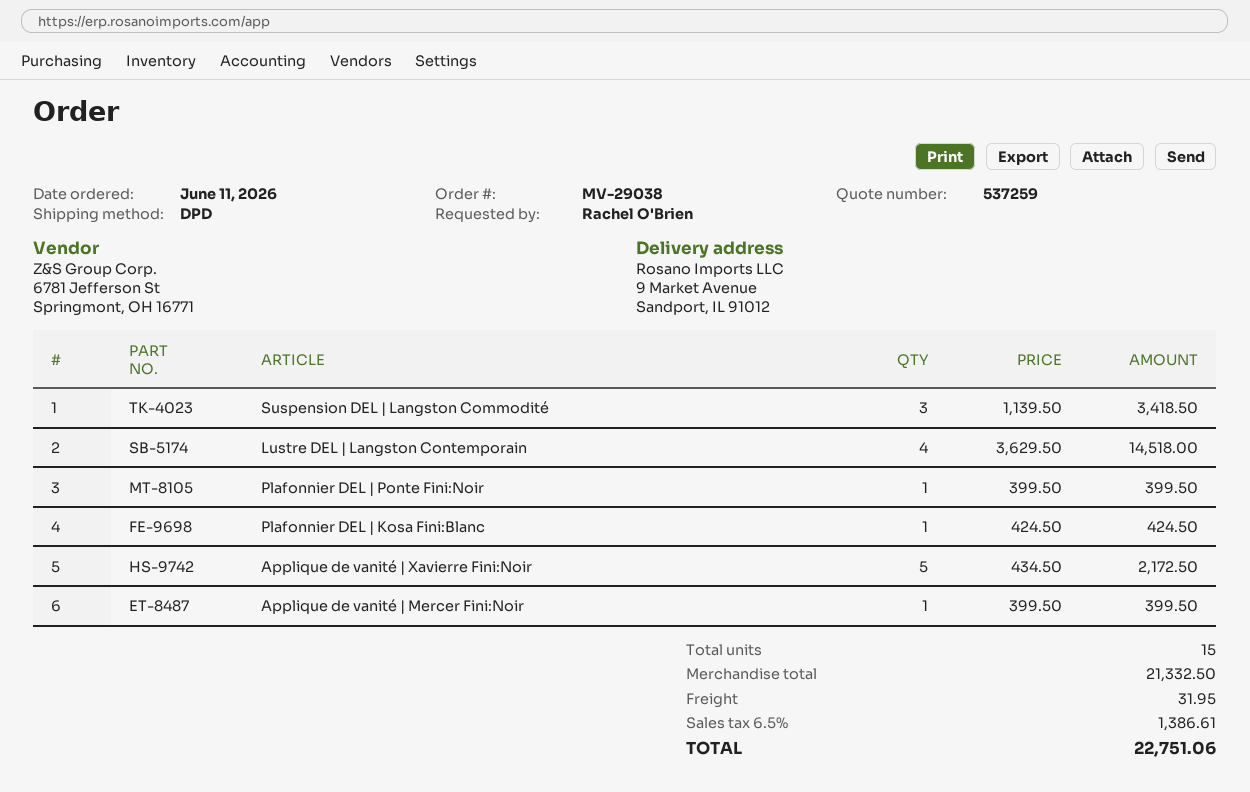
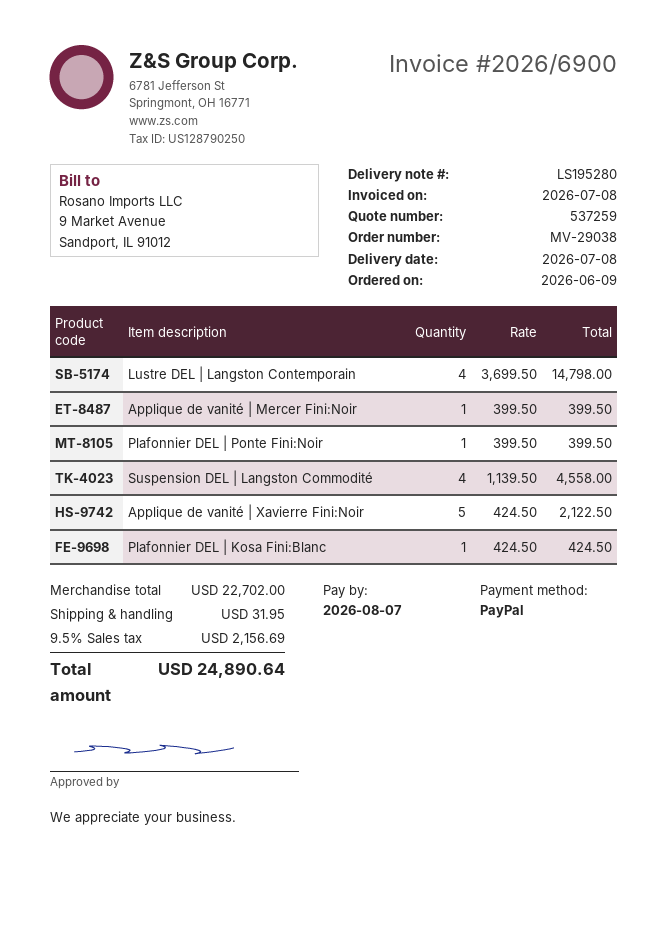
order date: 2026-06-11 -> 2026-06-09
Suspension DEL | Langston Commodité: 3 x 1139.50 = 3418.50 -> 4 x 1139.50 = 4558.00
Lustre DEL | Langston Contemporain: 4 x 3629.50 = 14518.00 -> 4 x 3699.50 = 14798.00
Applique de vanité | Xavierre Fini:Noir: 5 x 434.50 = 2172.50 -> 5 x 424.50 = 2122.50
subtotal: 21332.50 -> 22702.00
tax: 6.5% = 1386.61 -> 9.5% = 2156.69
total: 22751.06 -> 24890.64

